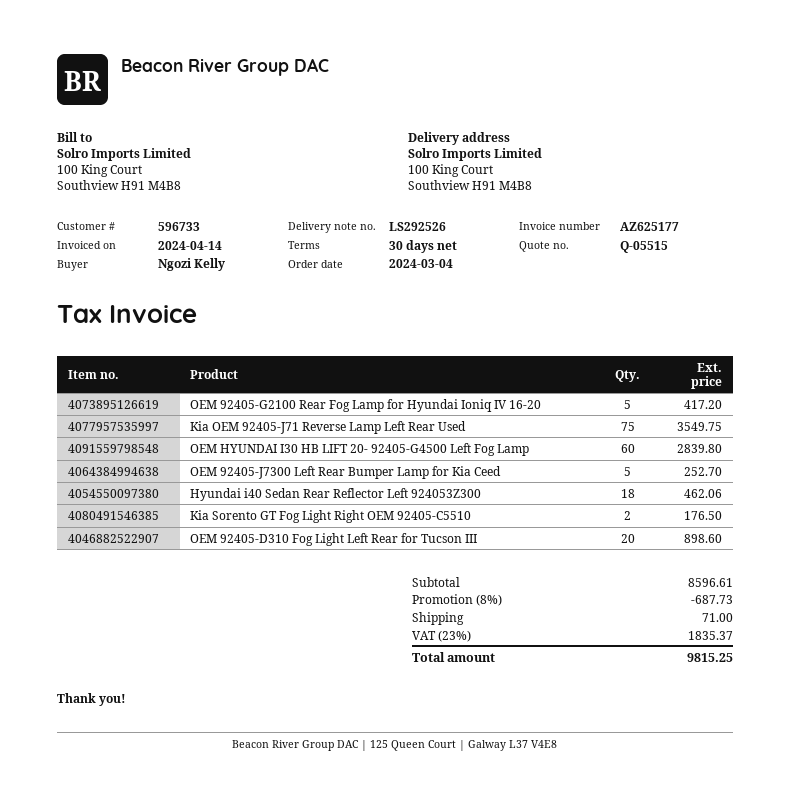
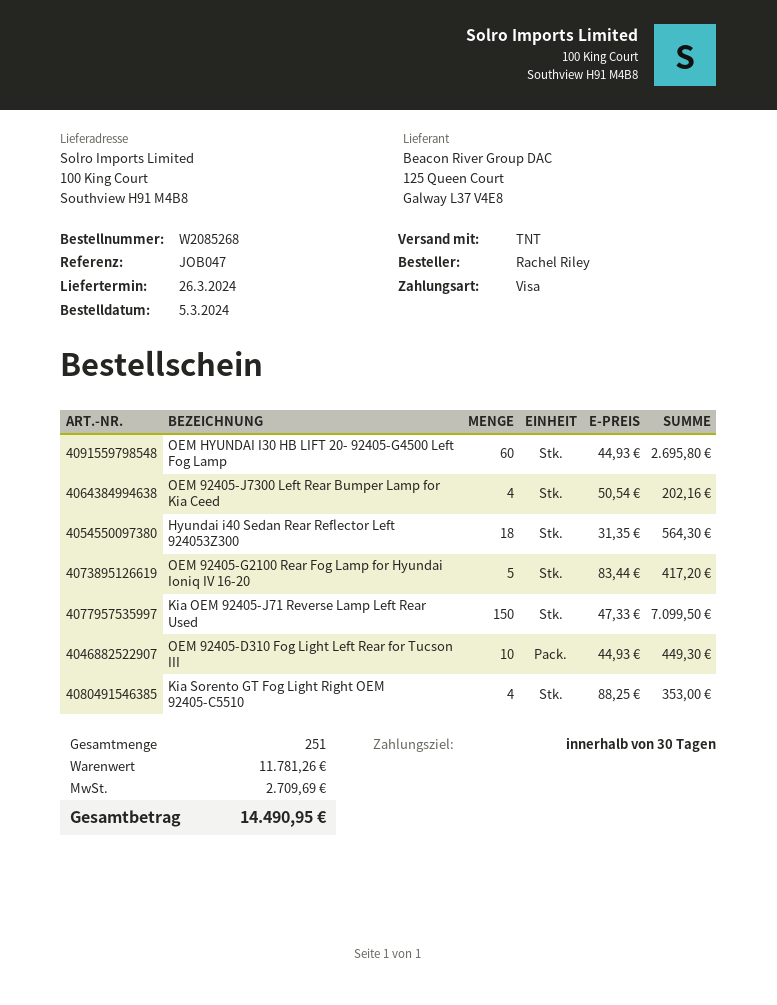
order date: 2024-03-04 -> 2024-03-05
ordered by: Ngozi Kelly -> Rachel Riley
Kia OEM 92405-J71 Reverse Lamp Left Rear Used: 75 for 3549.75 -> 150 for 7099.50
OEM HYUNDAI I30 HB LIFT 20- 92405-G4500 Left Fog Lamp: 60 for 2839.80 -> 60 for 2695.80
OEM 92405-J7300 Left Rear Bumper Lamp for Kia Ceed: 5 for 252.70 -> 4 for 202.16
Hyundai i40 Sedan Rear Reflector Left 924053Z300: 18 for 462.06 -> 18 for 564.30
Kia Sorento GT Fog Light Right OEM 92405-C5510: 2 for 176.50 -> 4 for 353.00
OEM 92405-D310 Fog Light Left Rear for Tucson III: 20 for 898.60 -> 10 for 449.30
subtotal: 8596.61 -> 11781.26
discount: 8% = 687.73 -> none
shipping: 71.00 -> none
tax: 1835.37 -> 2709.69
total: 9815.25 -> 14490.95

